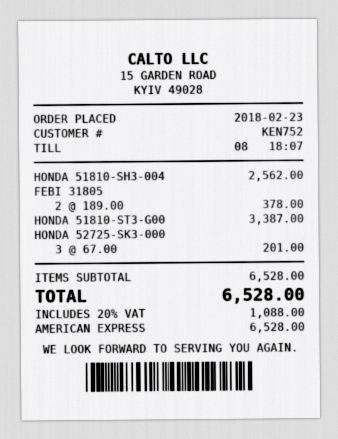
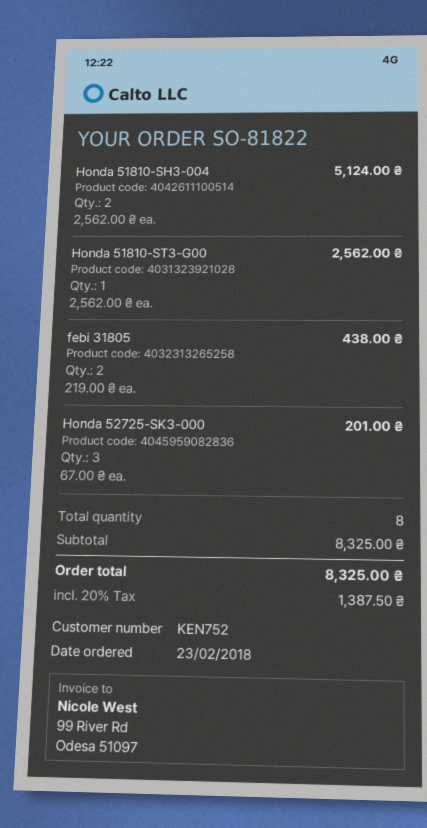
HONDA 51810-SH3-004: 1 x 2562.00 = 2562.00 -> 2 x 2562.00 = 5124.00
FEBI 31805: 2 x 189.00 = 378.00 -> 2 x 219.00 = 438.00
HONDA 51810-ST3-G00: 1 x 3387.00 = 3387.00 -> 1 x 2562.00 = 2562.00
subtotal: 6528.00 -> 8325.00
tax: 20% = 1088.00 -> 20% = 1387.50
total: 6528.00 -> 8325.00

